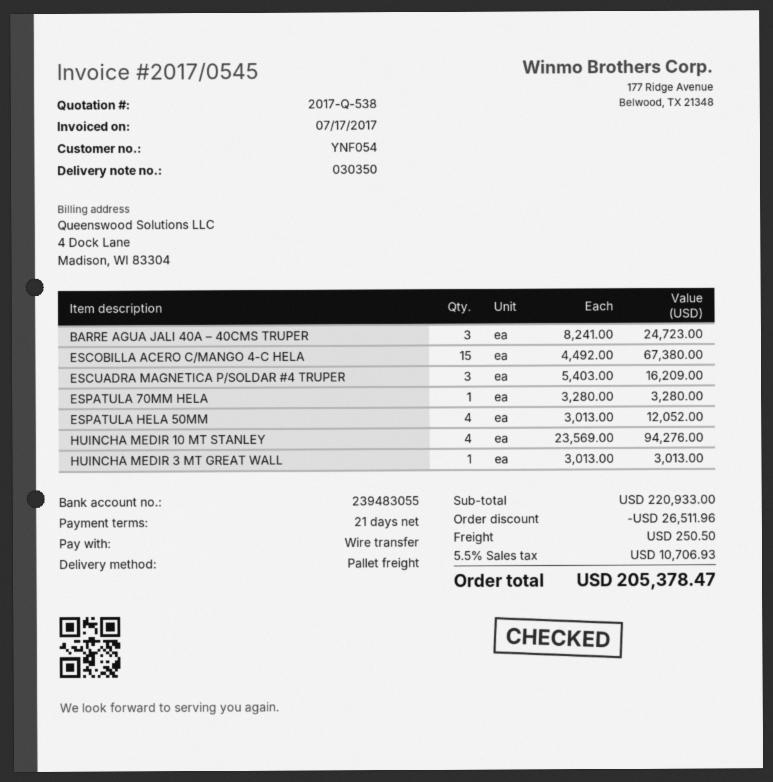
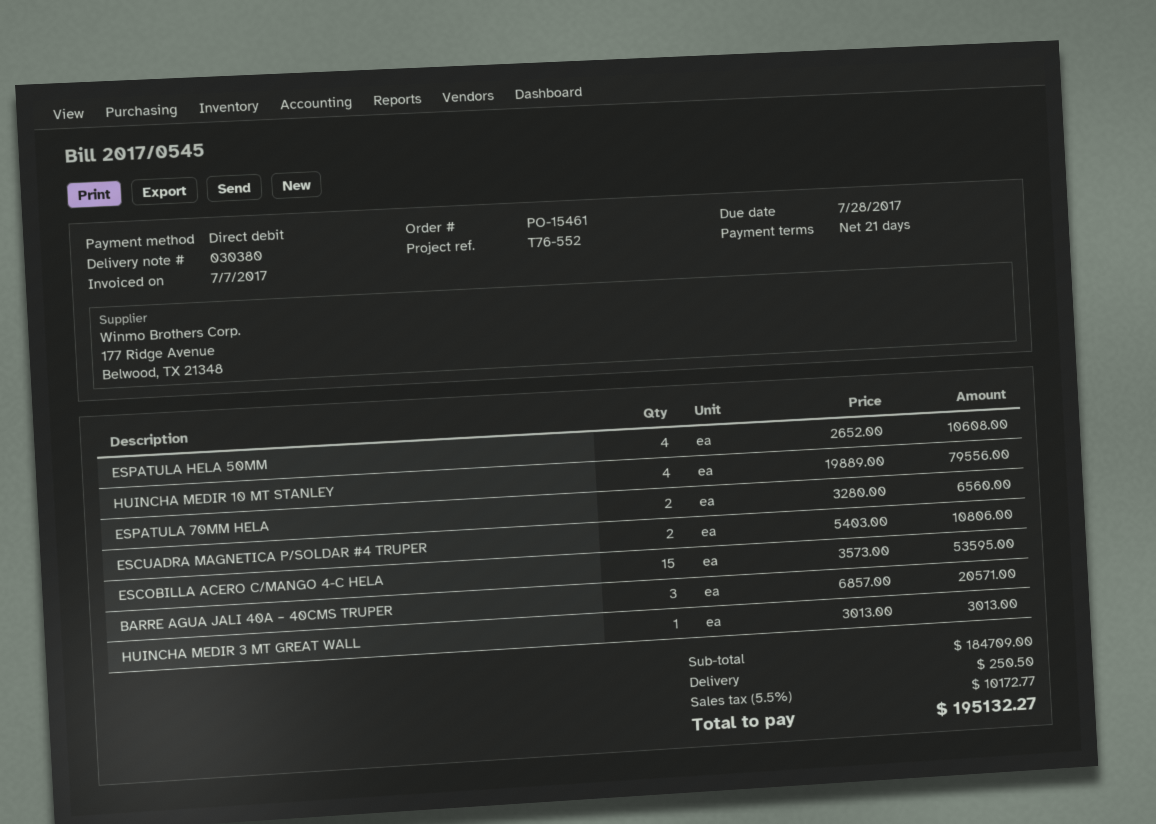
delivery note number: 030350 -> 030380
invoice date: 2017-07-17 -> 2017-07-07
payment method: bank transfer -> direct debit
BARRE AGUA JALI 40A – 40CMS TRUPER: 3 x 8241.00 = 24723.00 -> 3 x 6857.00 = 20571.00
ESCOBILLA ACERO C/MANGO 4-C HELA: 15 x 4492.00 = 67380.00 -> 15 x 3573.00 = 53595.00
ESCUADRA MAGNETICA P/SOLDAR #4 TRUPER: 3 x 5403.00 = 16209.00 -> 2 x 5403.00 = 10806.00
ESPATULA 70MM HELA: 1 x 3280.00 = 3280.00 -> 2 x 3280.00 = 6560.00
ESPATULA HELA 50MM: 4 x 3013.00 = 12052.00 -> 4 x 2652.00 = 10608.00
HUINCHA MEDIR 10 MT STANLEY: 4 x 23569.00 = 94276.00 -> 4 x 19889.00 = 79556.00
subtotal: 220933.00 -> 184709.00
discount: 26511.96 -> none
tax: 5.5% = 10706.93 -> 5.5% = 10172.77
total: 205378.47 -> 195132.27

